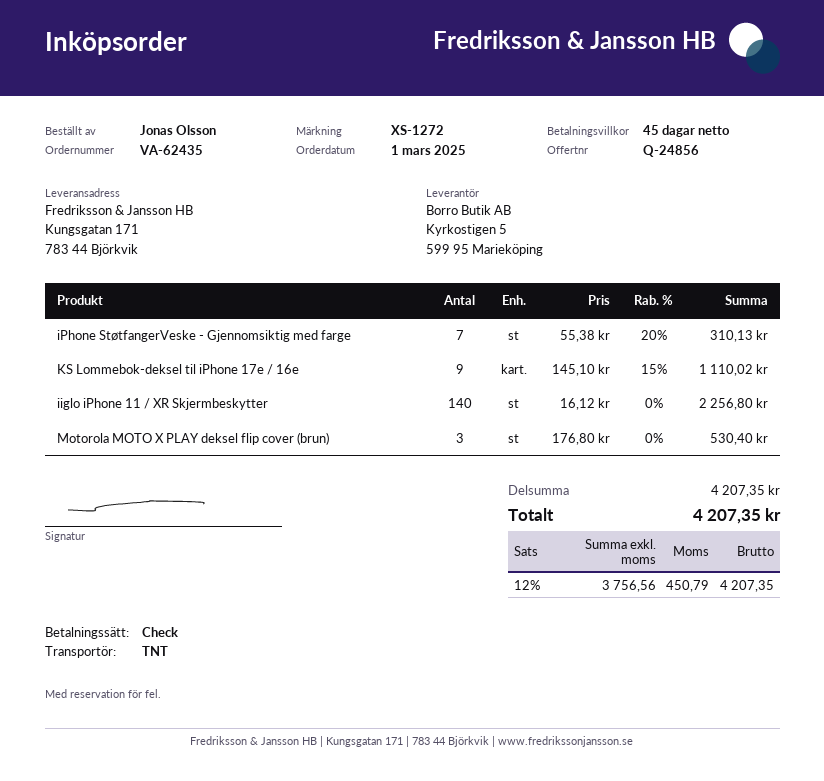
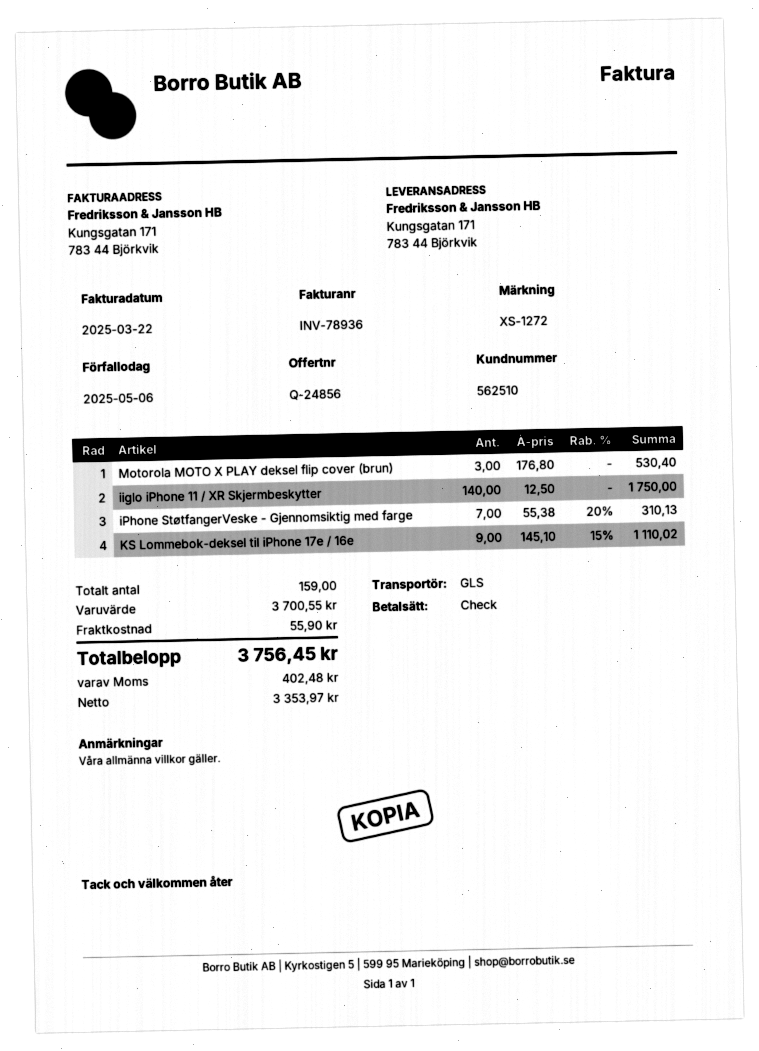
shipping method: TNT -> GLS
iiglo iPhone 11 / XR Skjermbeskytter: 140 x 16.12 = 2256.80 -> 140 x 12.50 = 1750.00
subtotal: 4207.35 -> 3700.55
shipping: none -> 55.90
net: 3756.56 -> 3353.97
tax: 450.79 -> 402.48
total: 4207.35 -> 3756.45

